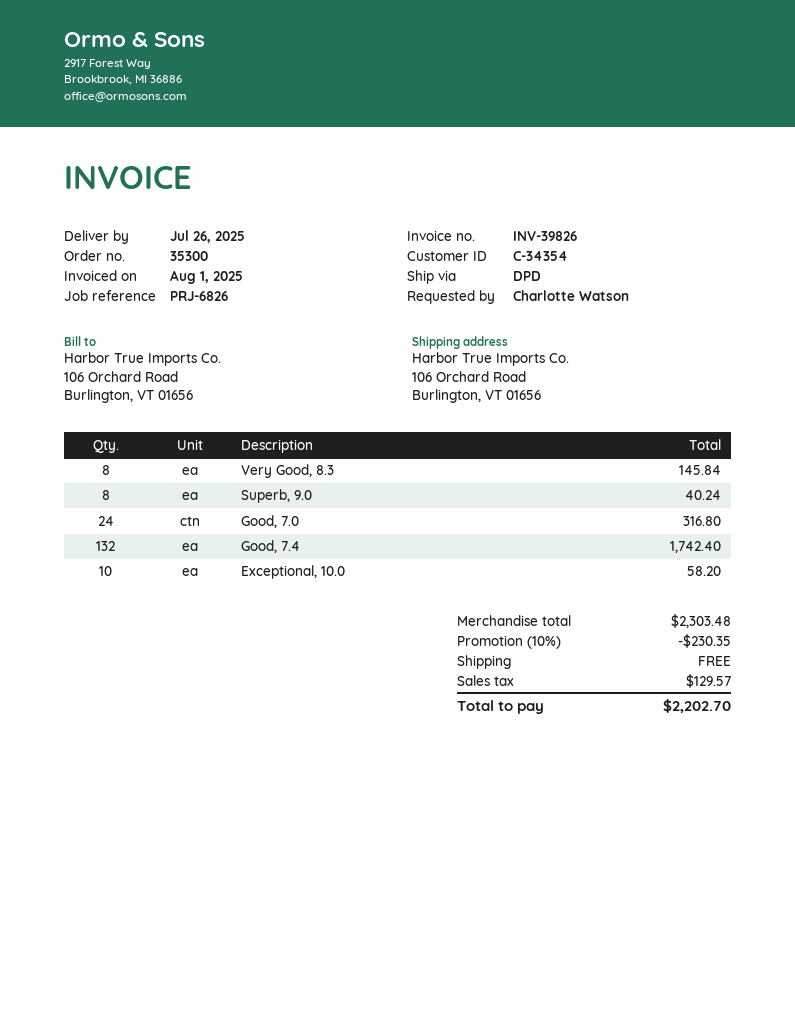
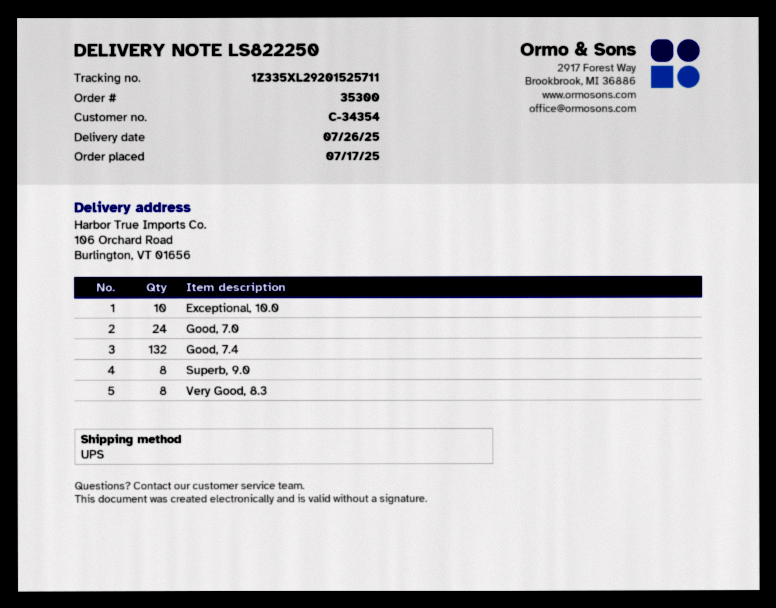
shipping method: DPD -> UPS

